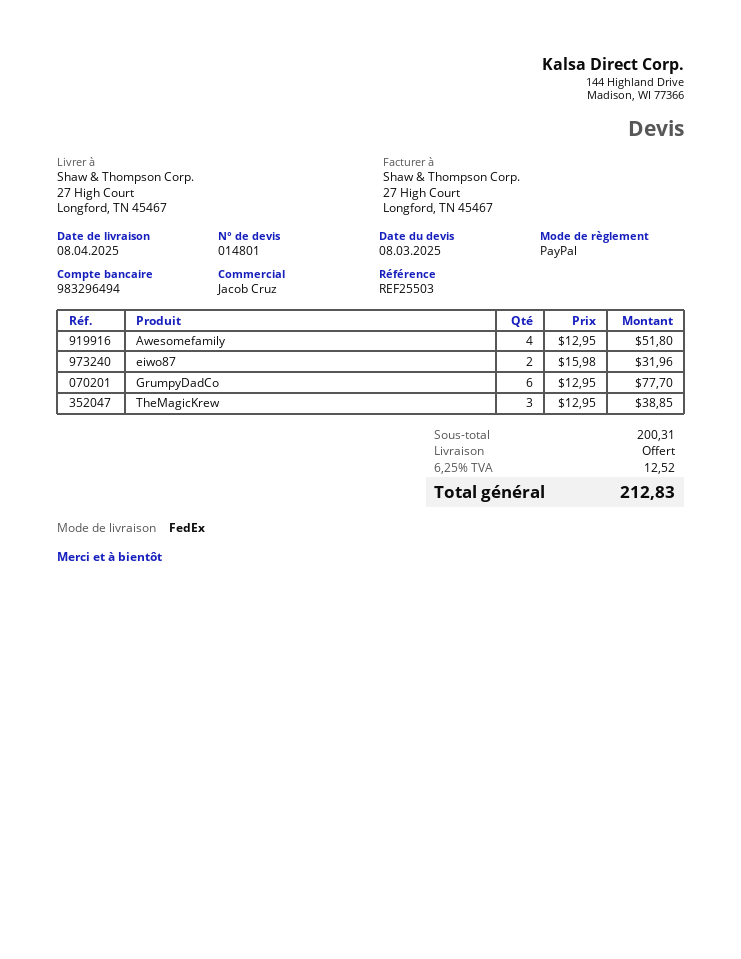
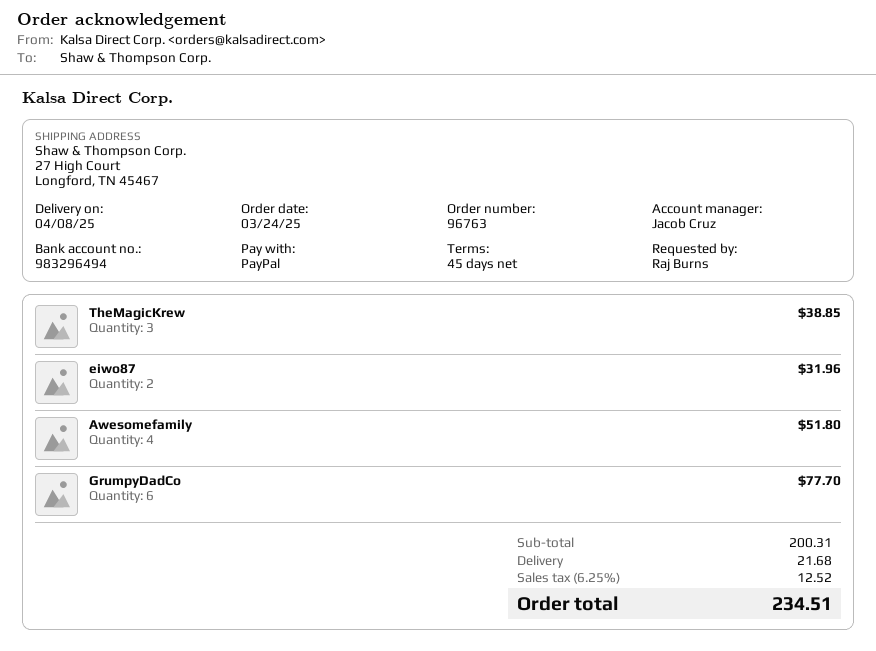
shipping: 0.00 -> 21.68
total: 212.83 -> 234.51

